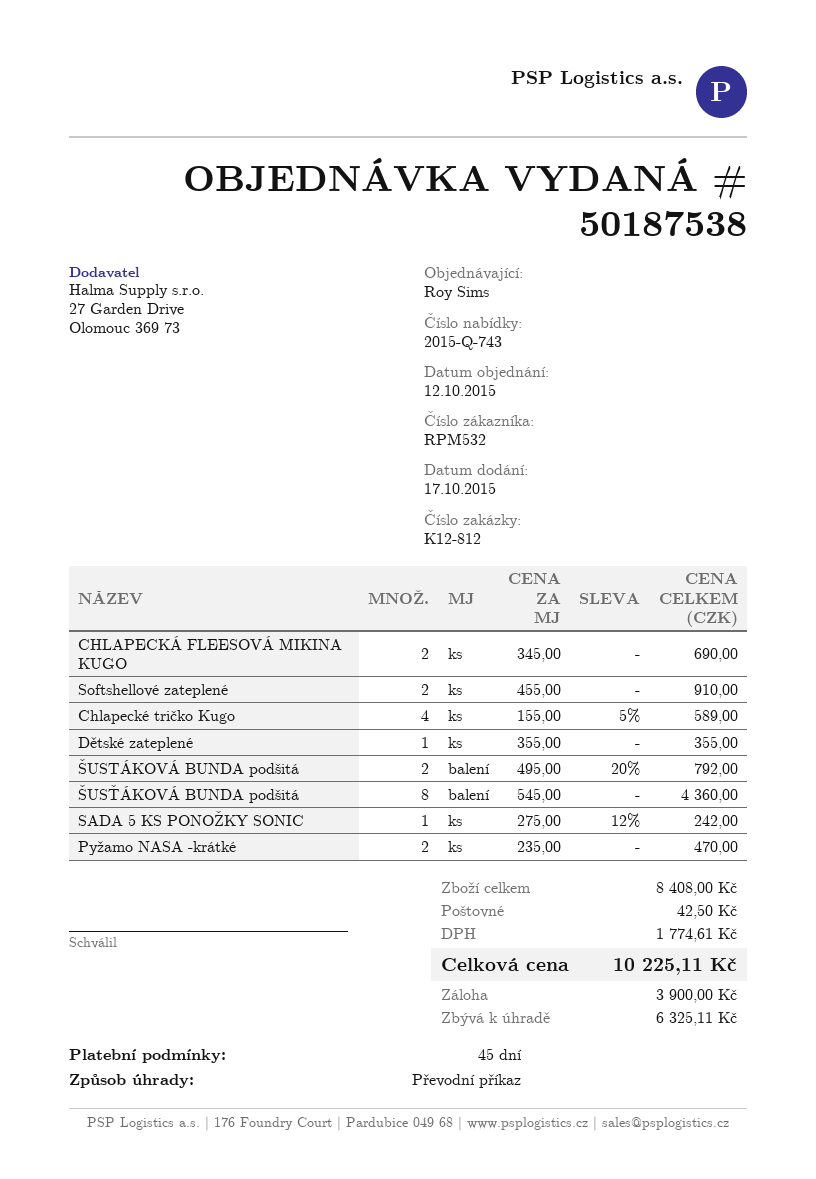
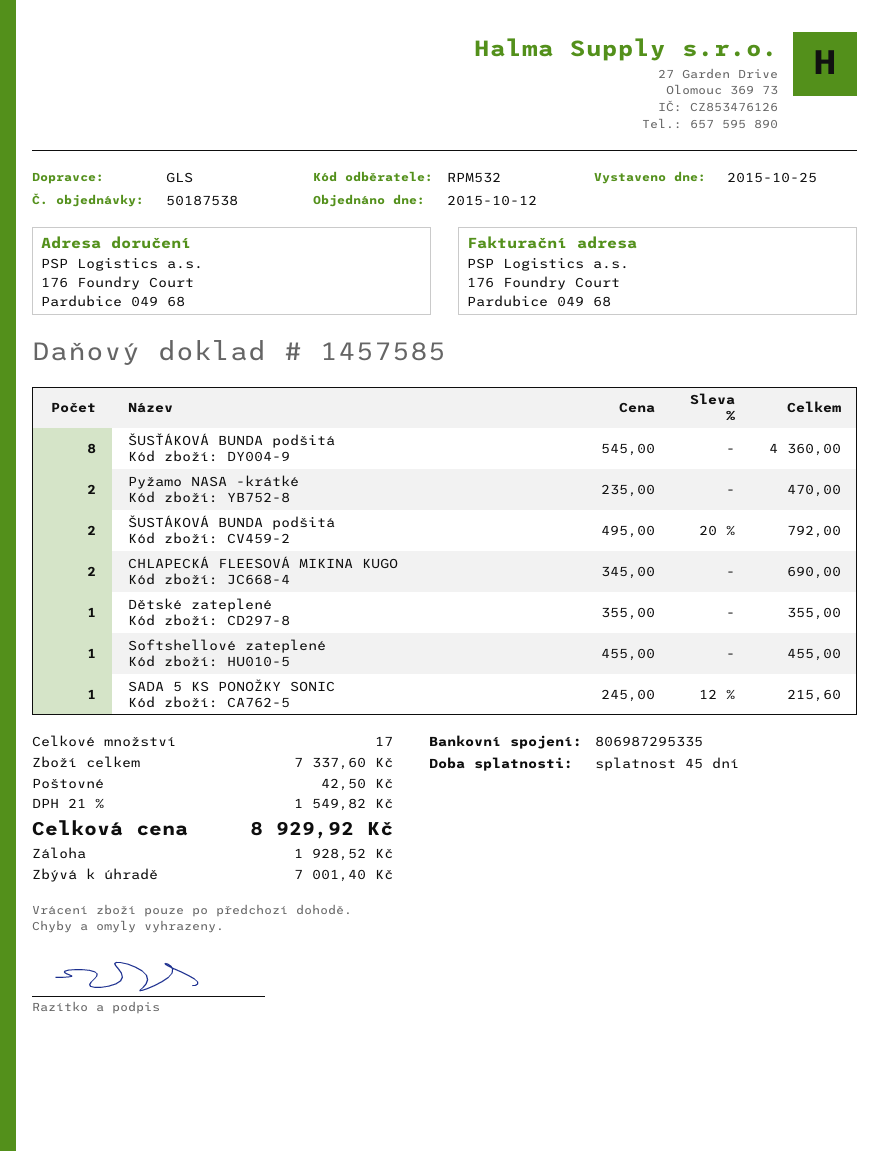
Softshellové zateplené: 2 x 455.00 = 910.00 -> 1 x 455.00 = 455.00
Chlapecké tričko Kugo: 4 x 155.00 - 5% = 589.00 -> none
SADA 5 KS PONOŽKY SONIC: 1 x 275.00 - 12% = 242.00 -> 1 x 245.00 - 12% = 215.60
subtotal: 8408.00 -> 7337.60
tax: 1774.61 -> 1549.82
total: 10225.11 -> 8929.92
deposit: 3900.00 -> 1928.52
balance: 6325.11 -> 7001.40

